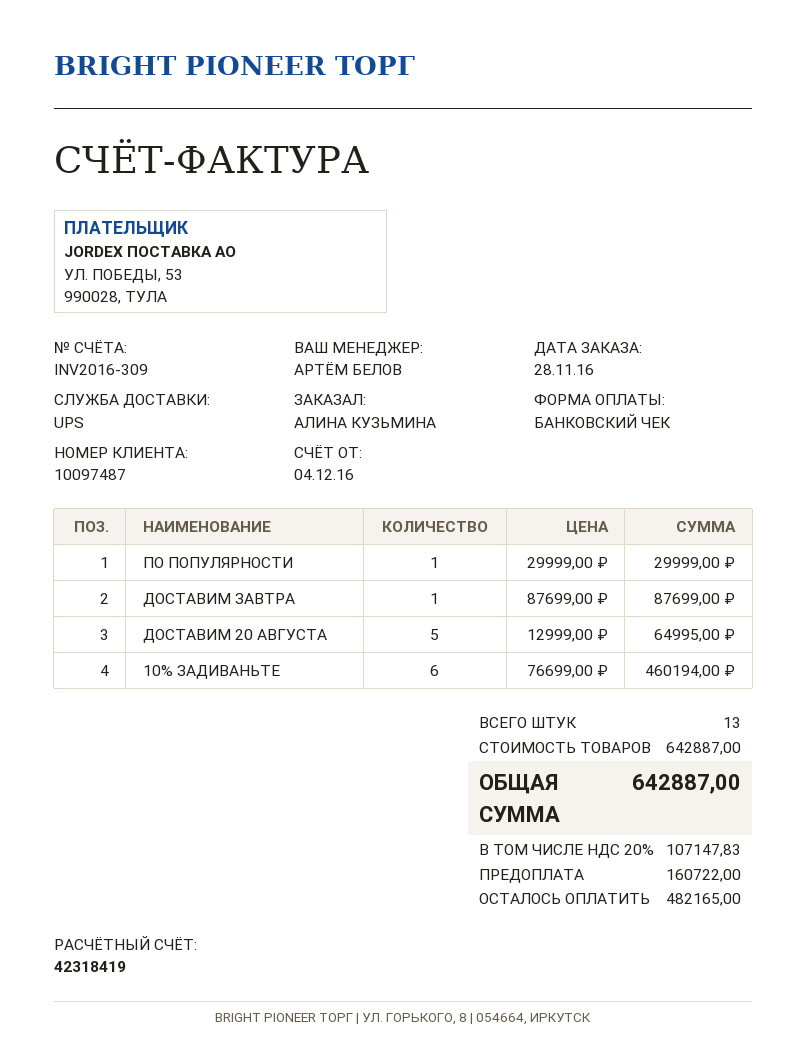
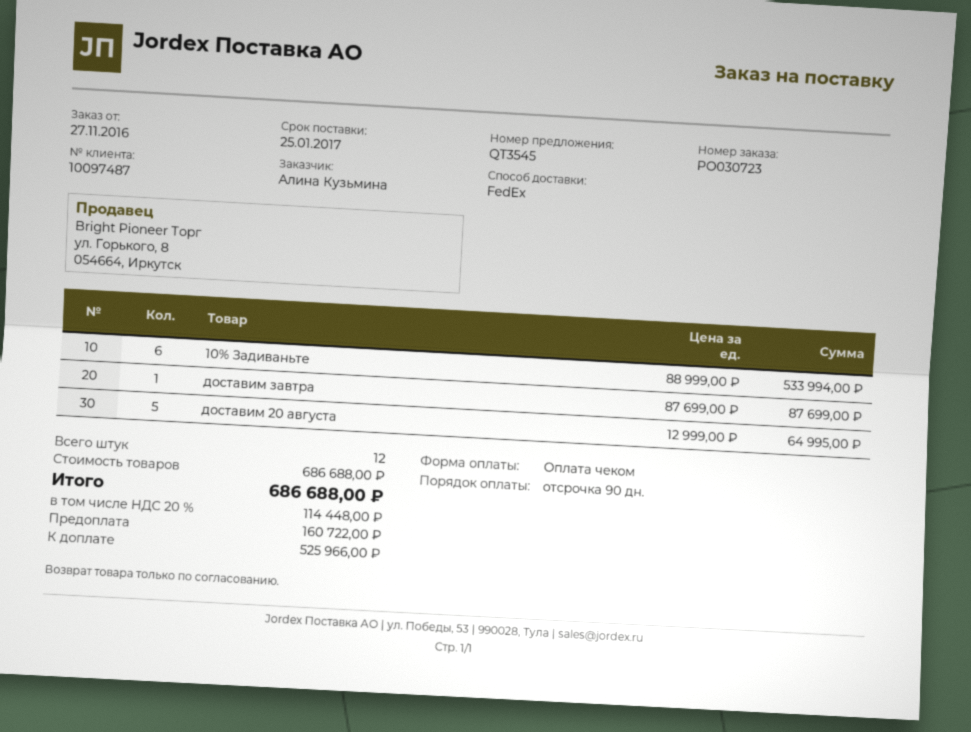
order date: 2016-11-28 -> 2016-11-27
shipping method: UPS -> FedEx
ПО ПОПУЛЯРНОСТИ: 1 x 29999.00 = 29999.00 -> none
10% ЗАДИВАНЬТЕ: 6 x 76699.00 = 460194.00 -> 6 x 88999.00 = 533994.00
total quantity: 13 -> 12
subtotal: 642887.00 -> 686688.00
tax: 20% = 107147.83 -> 20% = 114448.00
total: 642887.00 -> 686688.00
balance: 482165.00 -> 525966.00

